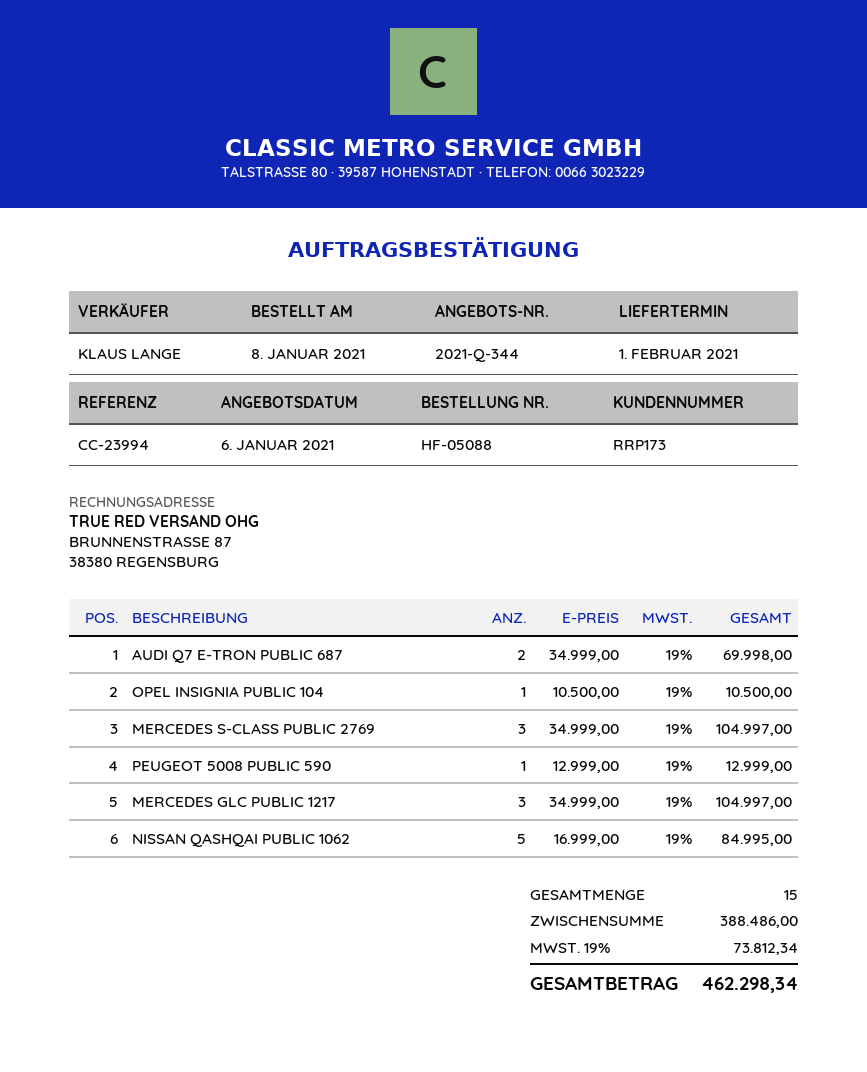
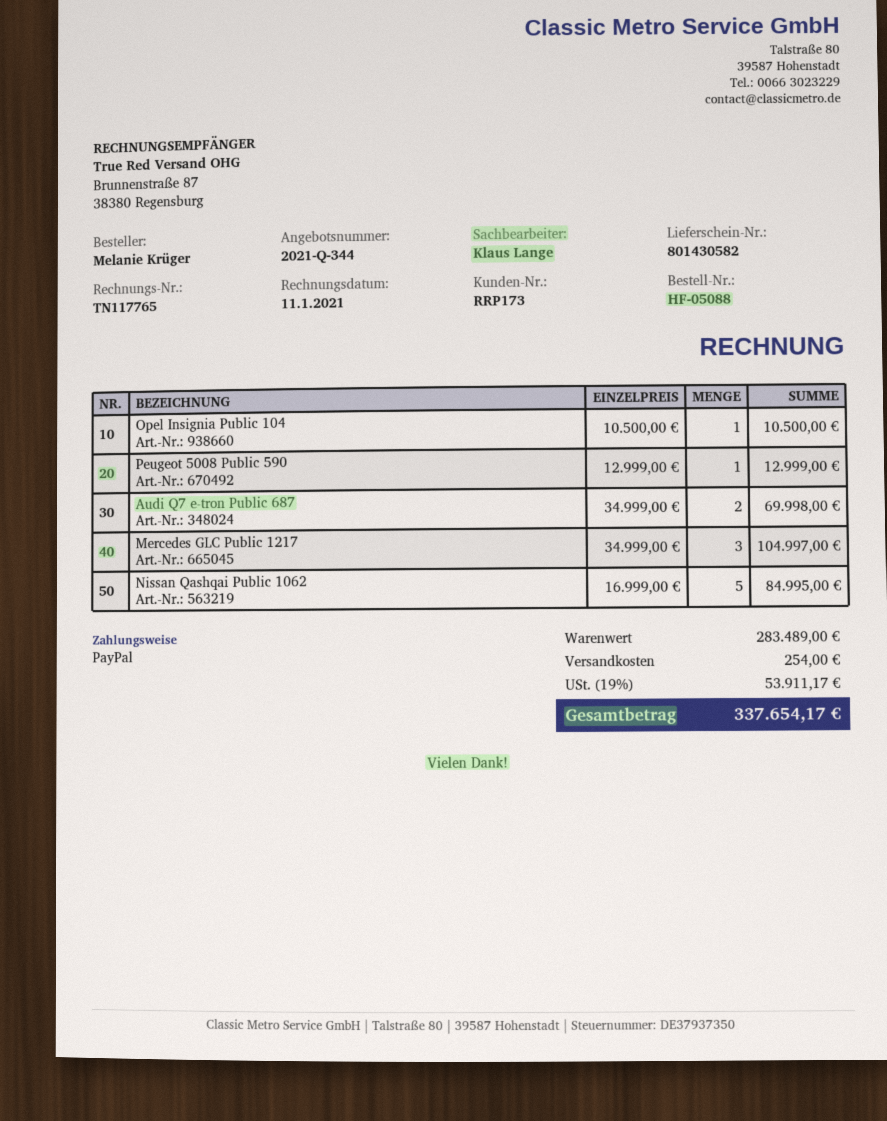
MERCEDES S-CLASS PUBLIC 2769: 3 x 34999.00 = 104997.00 -> none
subtotal: 388486.00 -> 283489.00
shipping: none -> 254.00
tax: 19% = 73812.34 -> 19% = 53911.17
total: 462298.34 -> 337654.17

